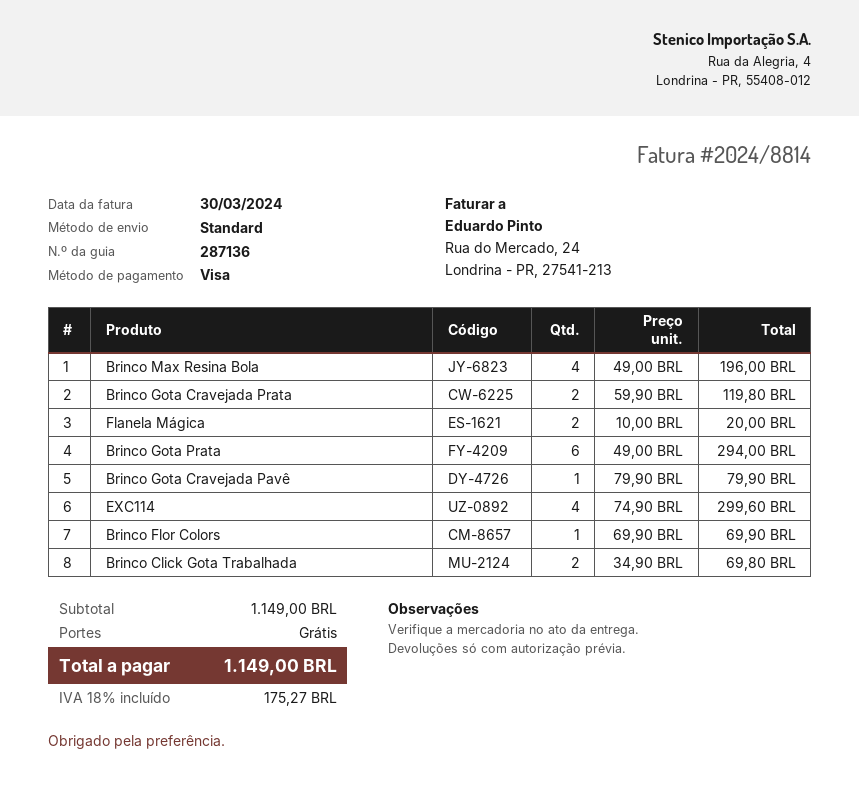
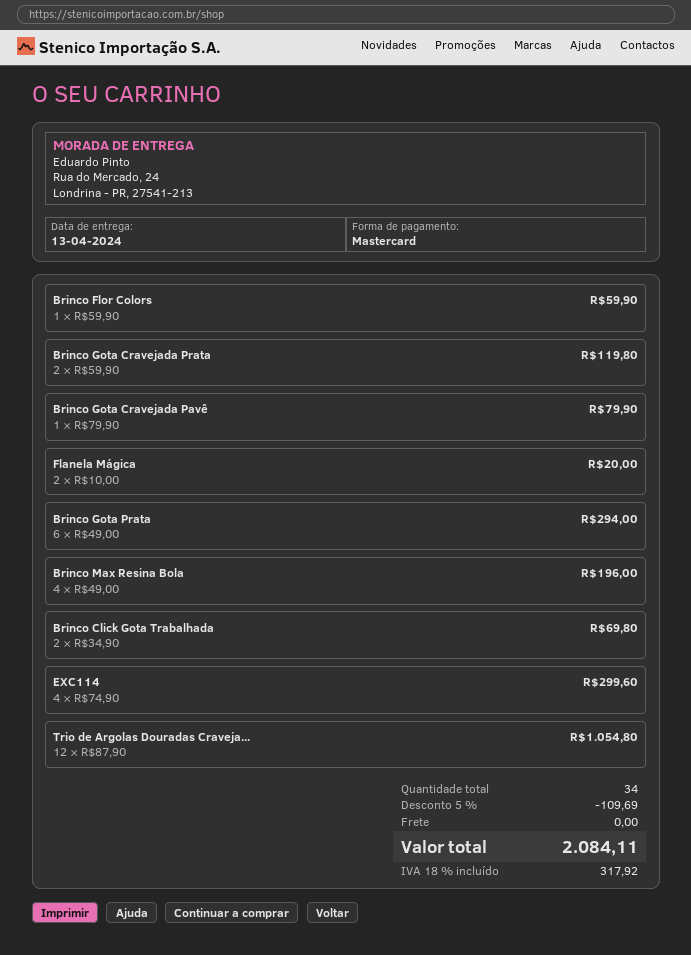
payment method: Visa -> Mastercard
Brinco Flor Colors: 1 x 69.90 = 69.90 -> 1 x 59.90 = 59.90
Trio de Argolas Douradas Craveja...: none -> 12 x 87.90 = 1054.80
discount: none -> 5% = 109.69
tax: 18% = 175.27 -> 18% = 317.92
total: 1149.00 -> 2084.11

